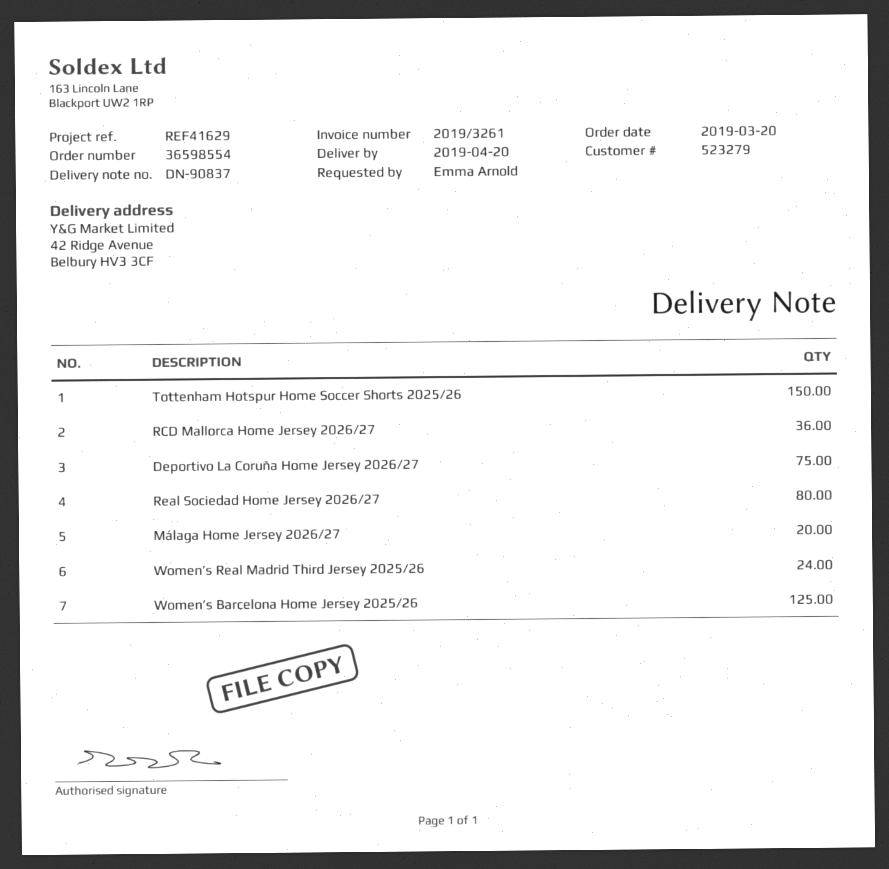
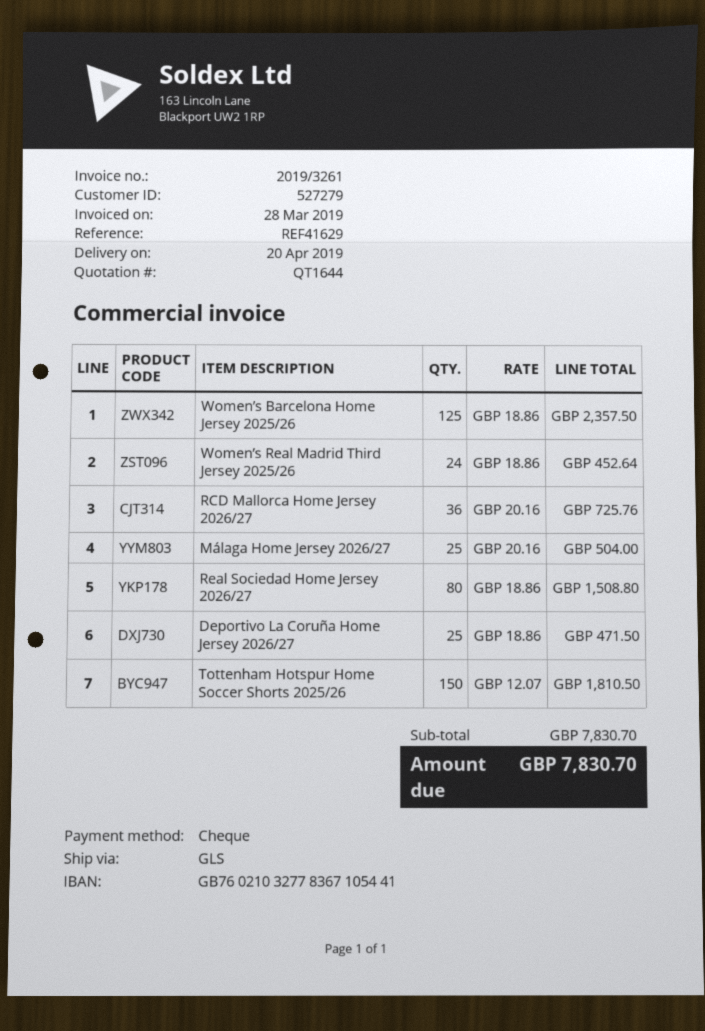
customer number: 523279 -> 527279
Deportivo La Coruña Home Jersey 2026/27: 75 -> 25
Málaga Home Jersey 2026/27: 20 -> 25

